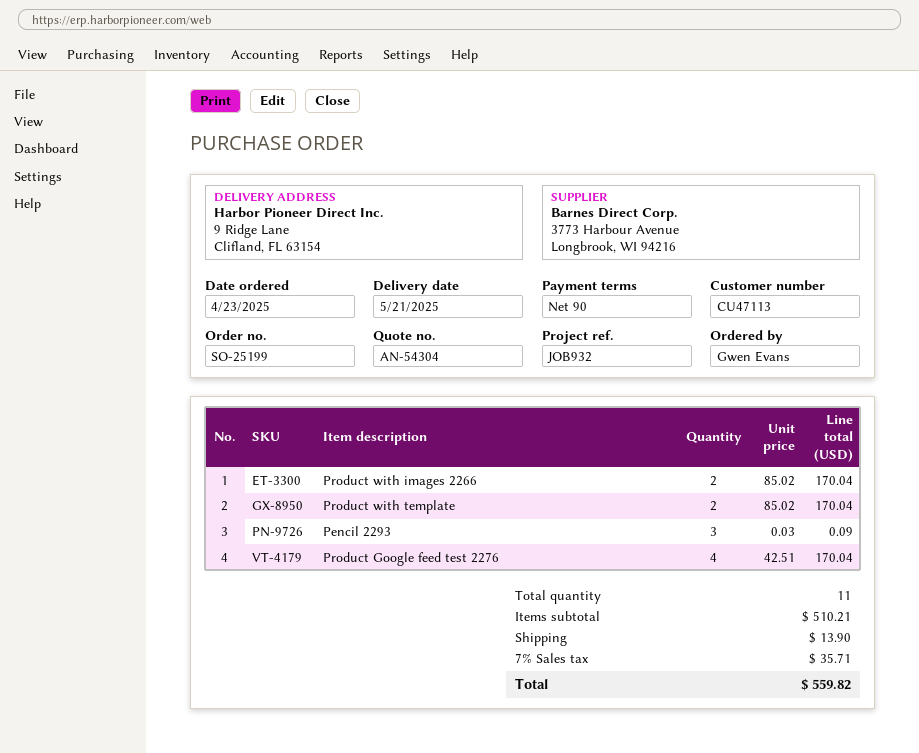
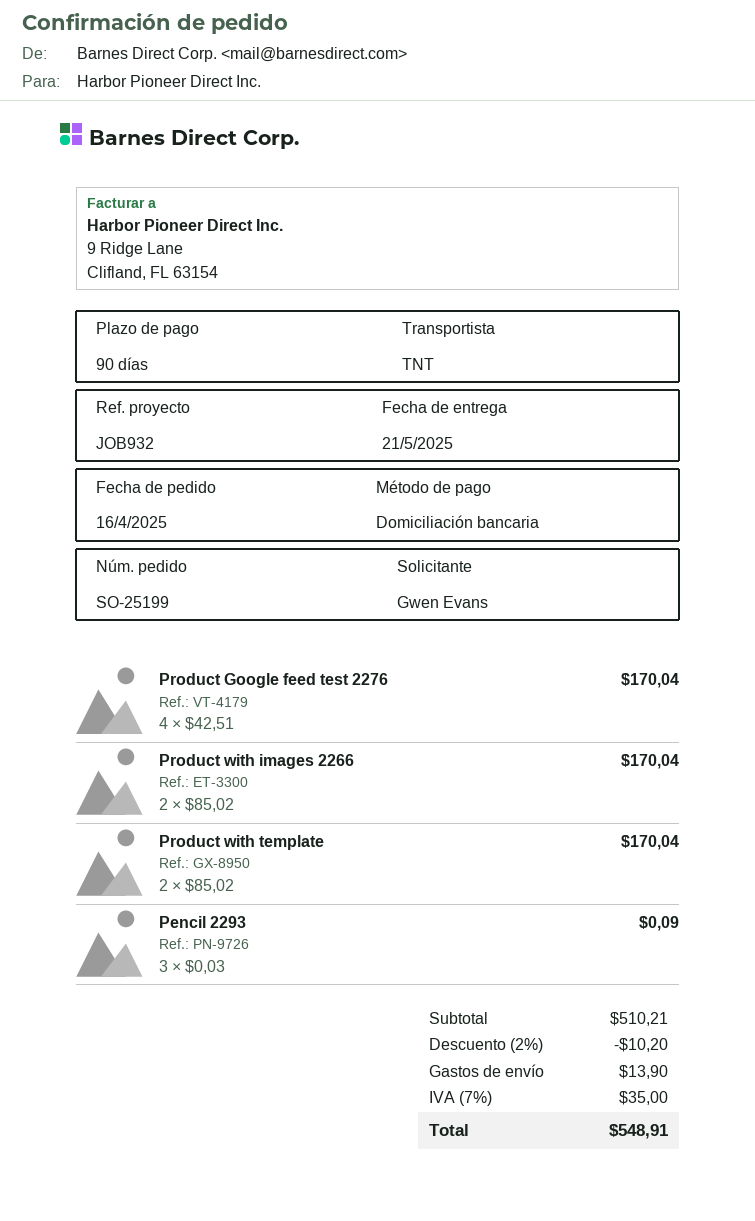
order date: 2025-04-23 -> 2025-04-16
discount: none -> 2% = 10.20
tax: 7% = 35.71 -> 7% = 35.00
total: 559.82 -> 548.91

